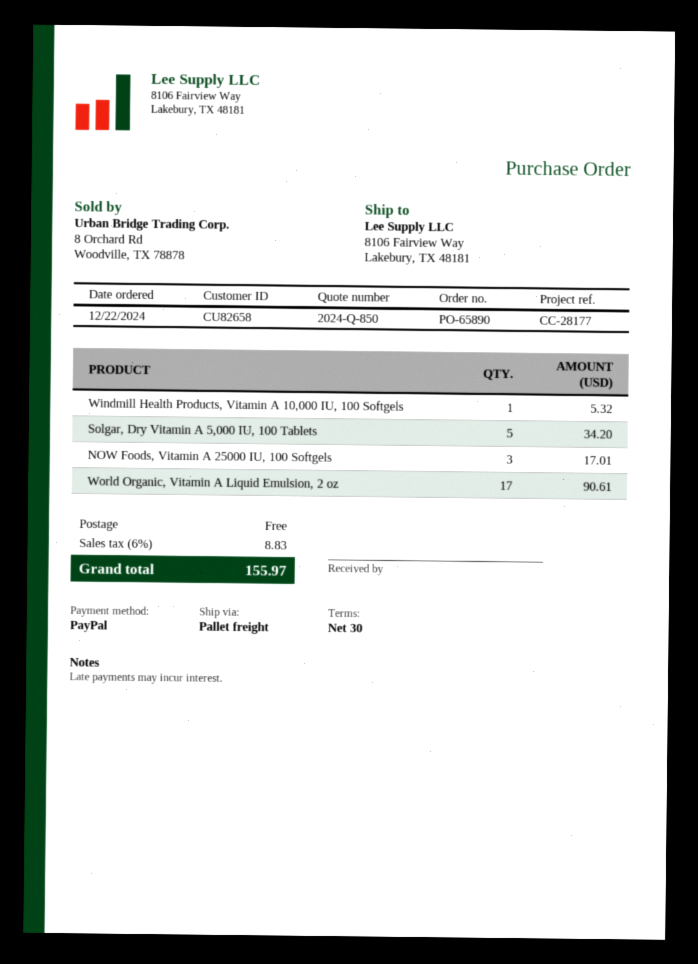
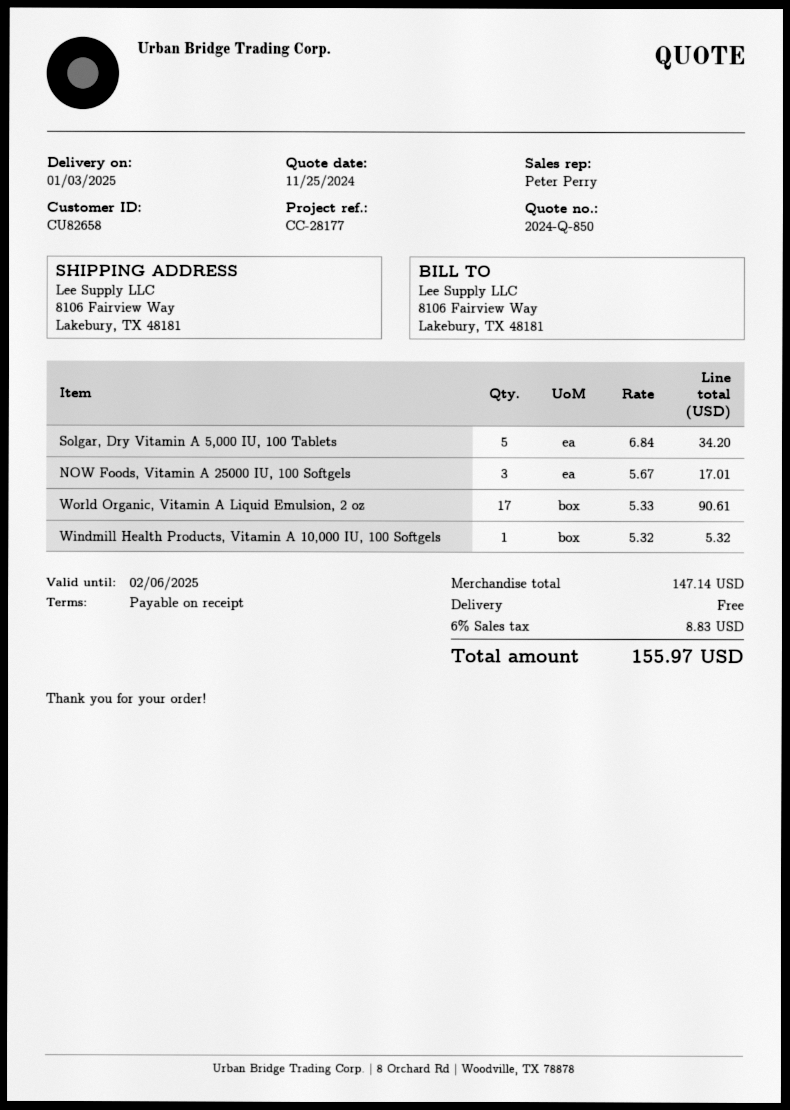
payment terms: 30 days -> on receipt

